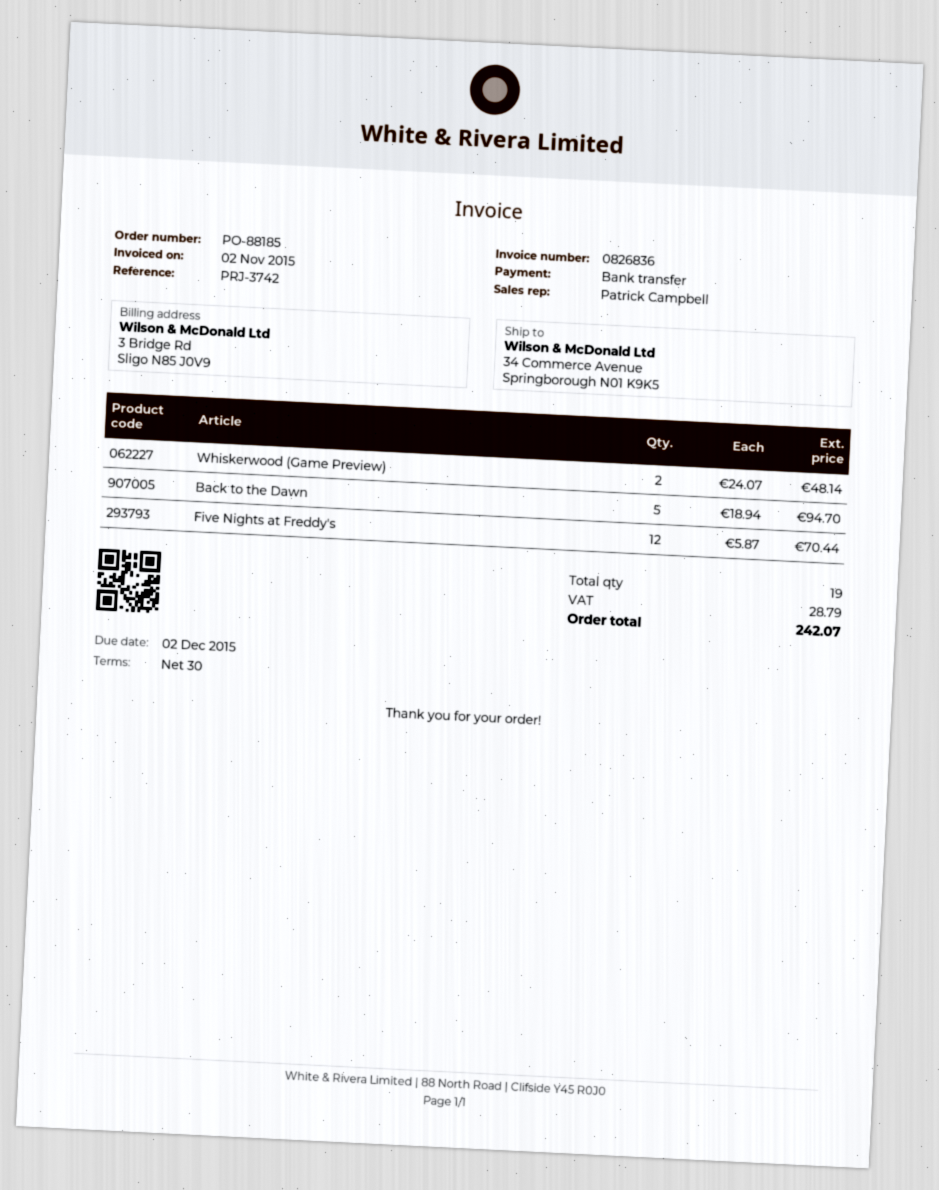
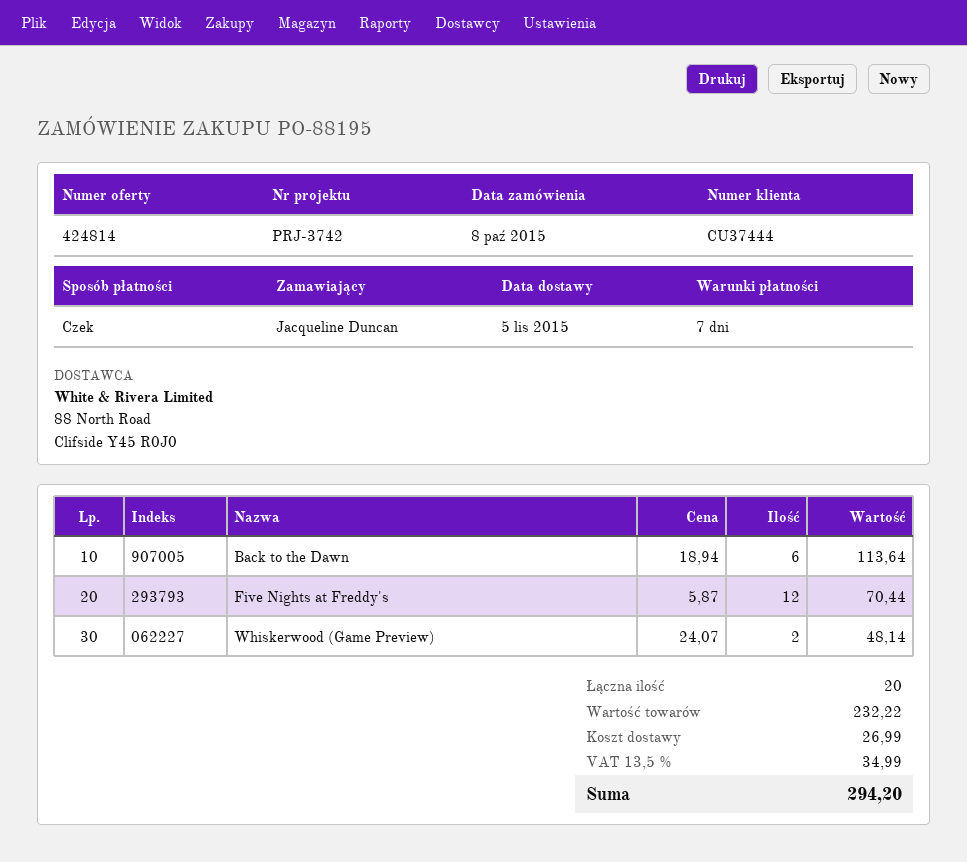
order number: PO-88185 -> PO-88195
payment terms: 30 days -> 7 days
payment method: bank transfer -> cheque
Back to the Dawn: 5 x 18.94 = 94.70 -> 6 x 18.94 = 113.64
total quantity: 19 -> 20
shipping: none -> 26.99
tax: 28.79 -> 34.99
total: 242.07 -> 294.20

